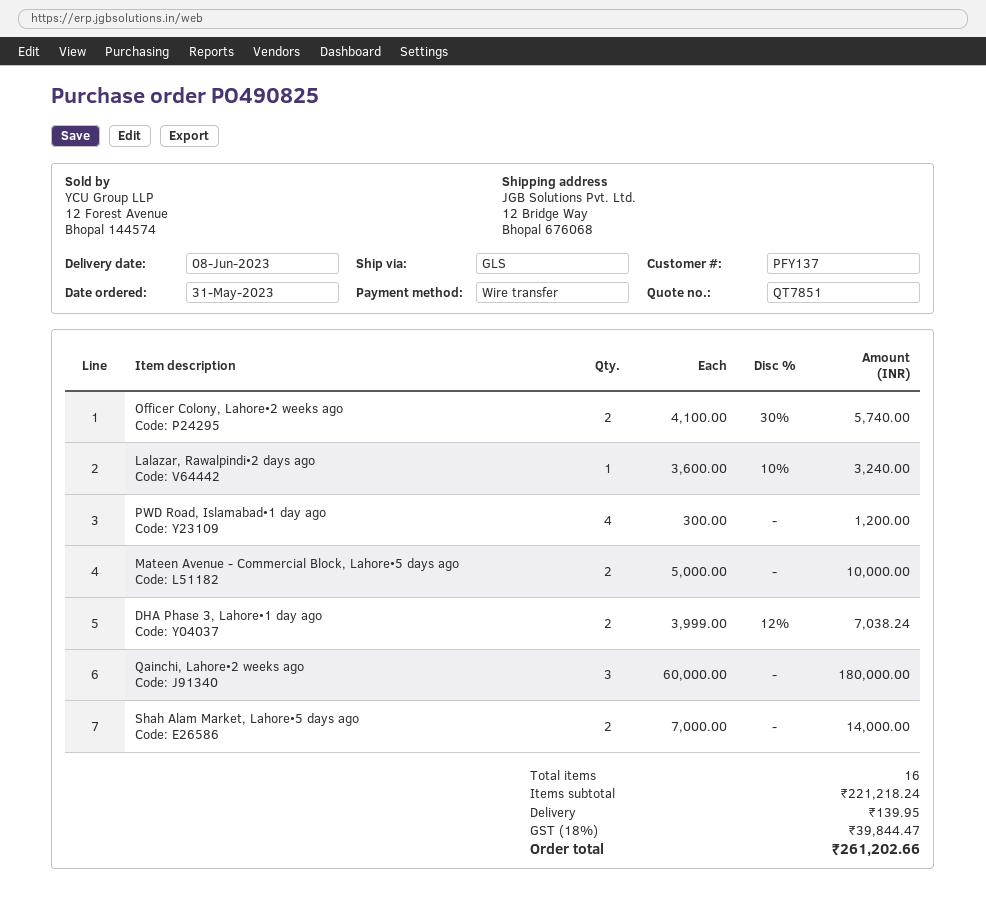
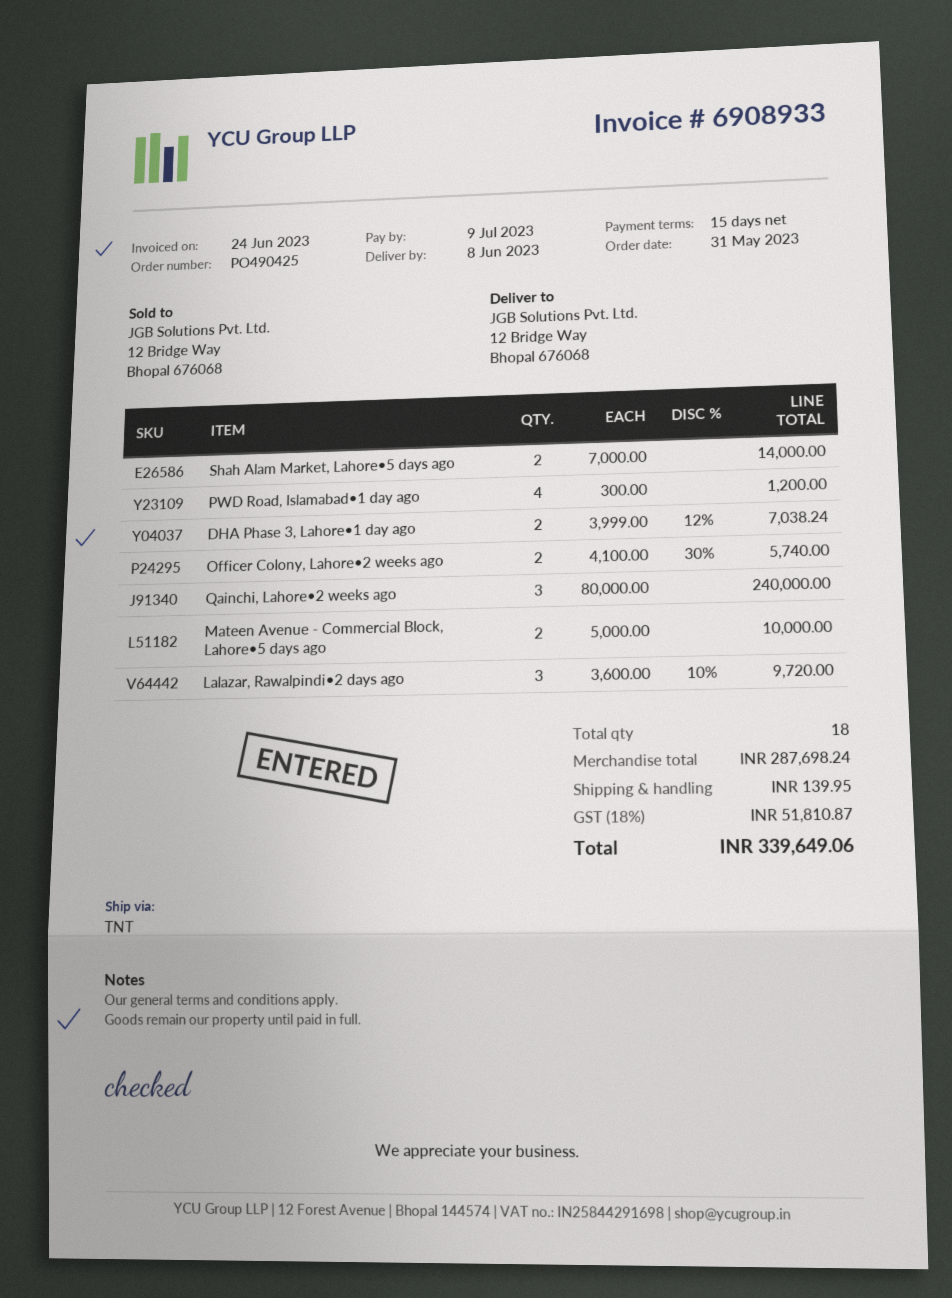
order number: PO490825 -> PO490425
shipping method: GLS -> TNT
Lalazar, Rawalpindi•2 days ago: 1 x 3600.00 - 10% = 3240.00 -> 3 x 3600.00 - 10% = 9720.00
Qainchi, Lahore•2 weeks ago: 3 x 60000.00 = 180000.00 -> 3 x 80000.00 = 240000.00
total quantity: 16 -> 18
subtotal: 221218.24 -> 287698.24
tax: 18% = 39844.47 -> 18% = 51810.87
total: 261202.66 -> 339649.06

